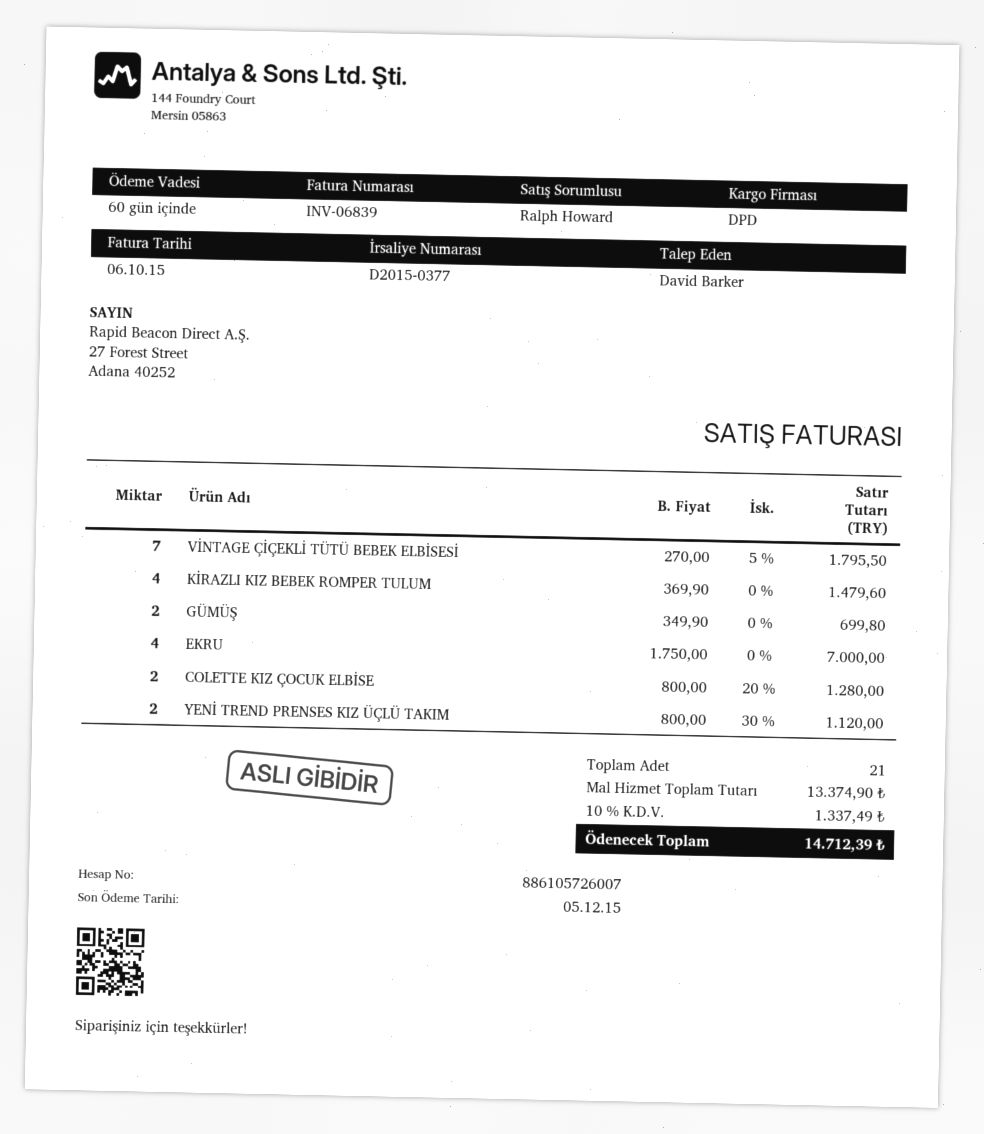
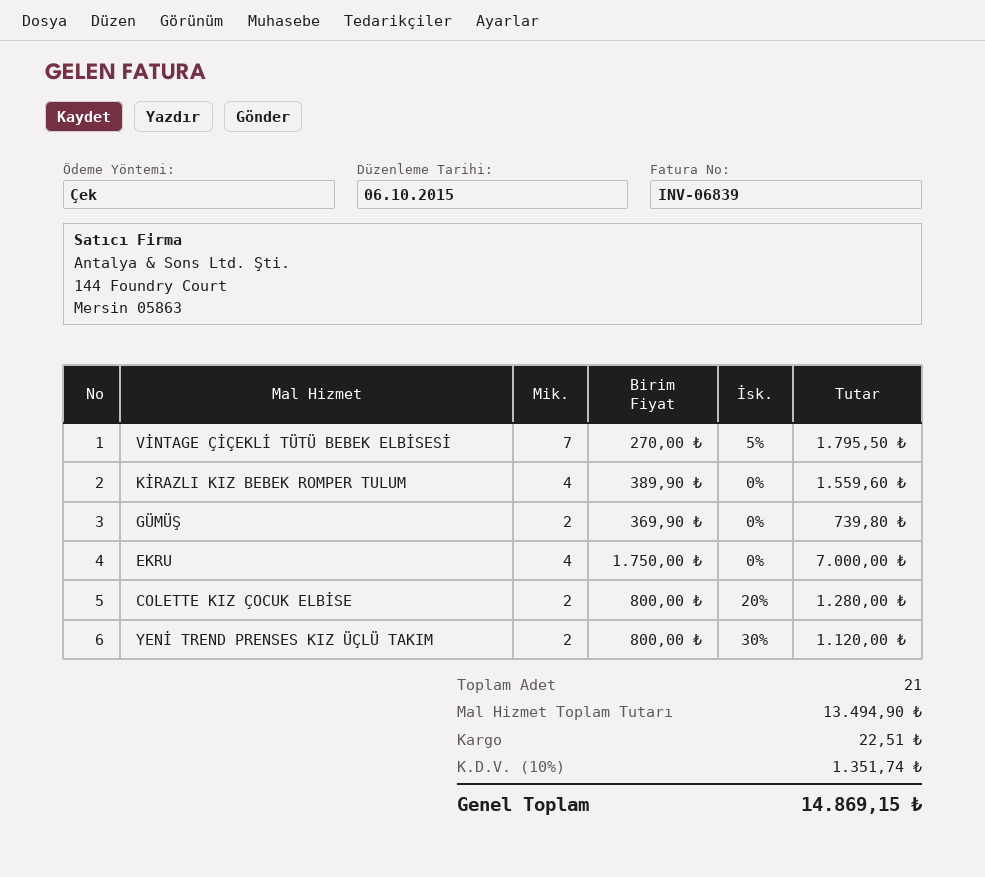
KİRAZLI KIZ BEBEK ROMPER TULUM: 4 x 369.90 = 1479.60 -> 4 x 389.90 = 1559.60
GÜMÜŞ: 2 x 349.90 = 699.80 -> 2 x 369.90 = 739.80
subtotal: 13374.90 -> 13494.90
shipping: none -> 22.51
tax: 10% = 1337.49 -> 10% = 1351.74
total: 14712.39 -> 14869.15

